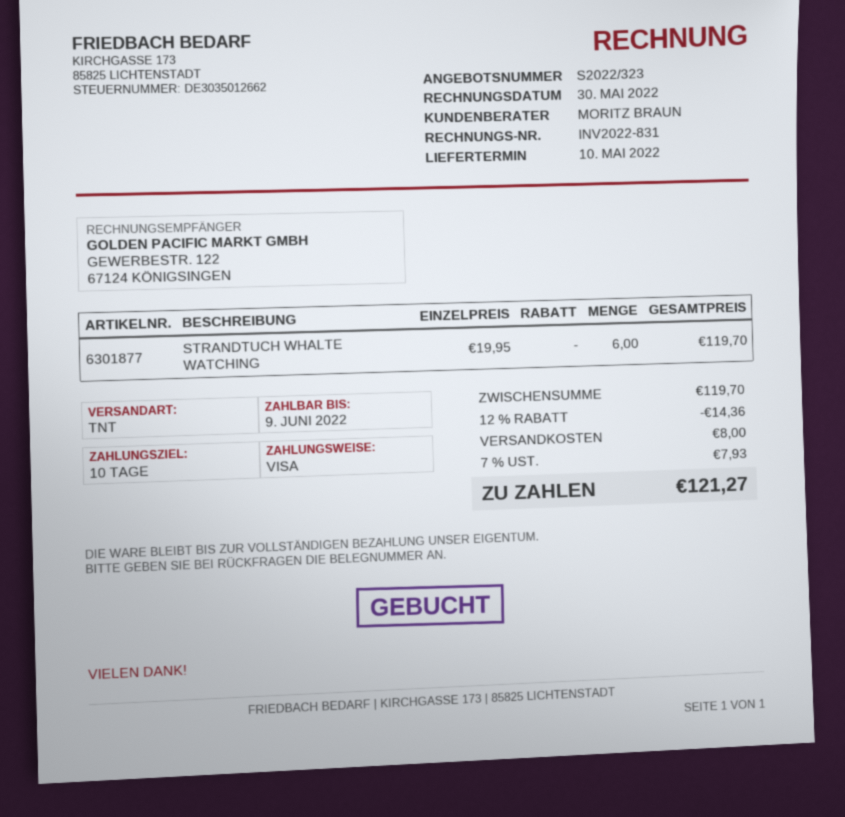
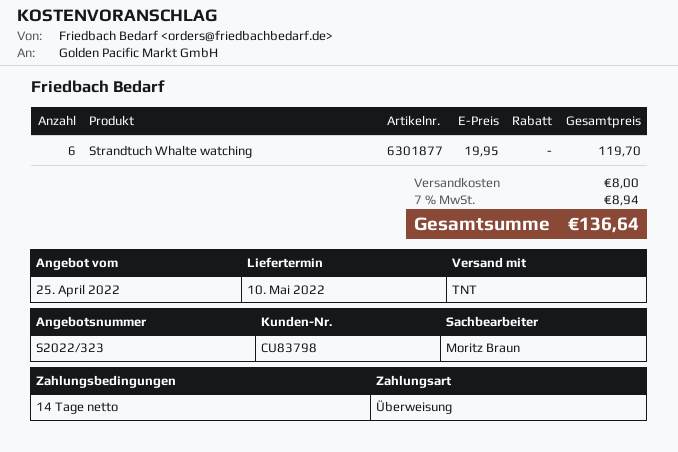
payment terms: 10 days -> 14 days
payment method: Visa -> bank transfer
discount: 12% = 14.36 -> none
tax: 7% = 7.93 -> 7% = 8.94
total: 121.27 -> 136.64

